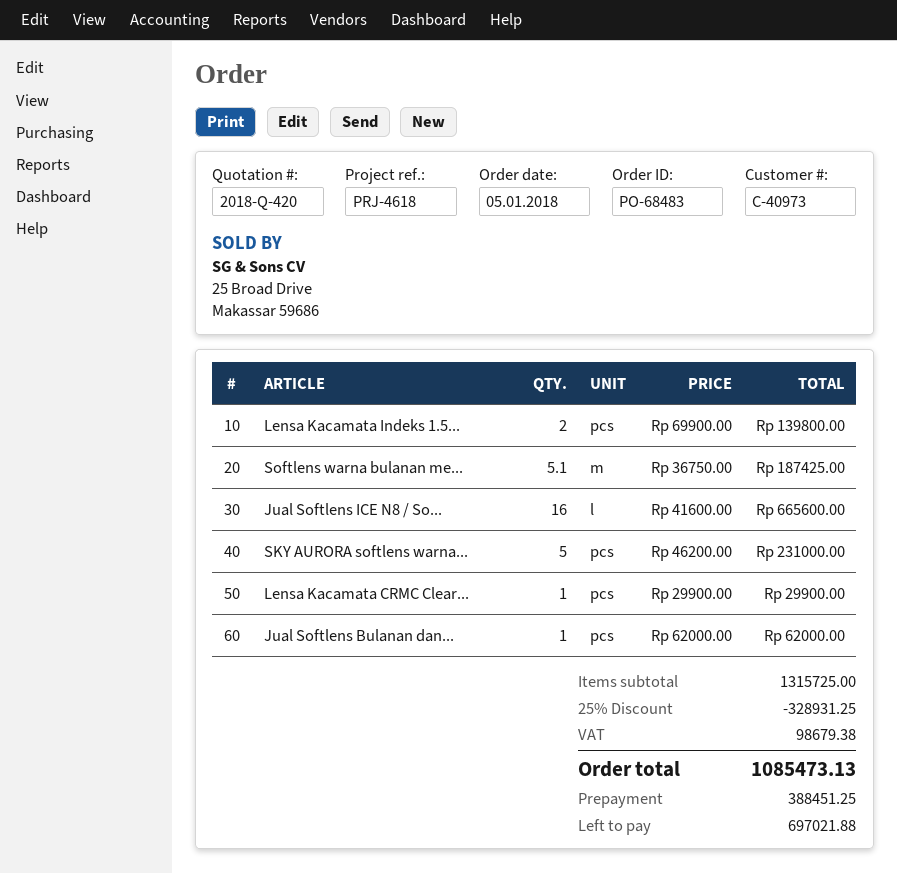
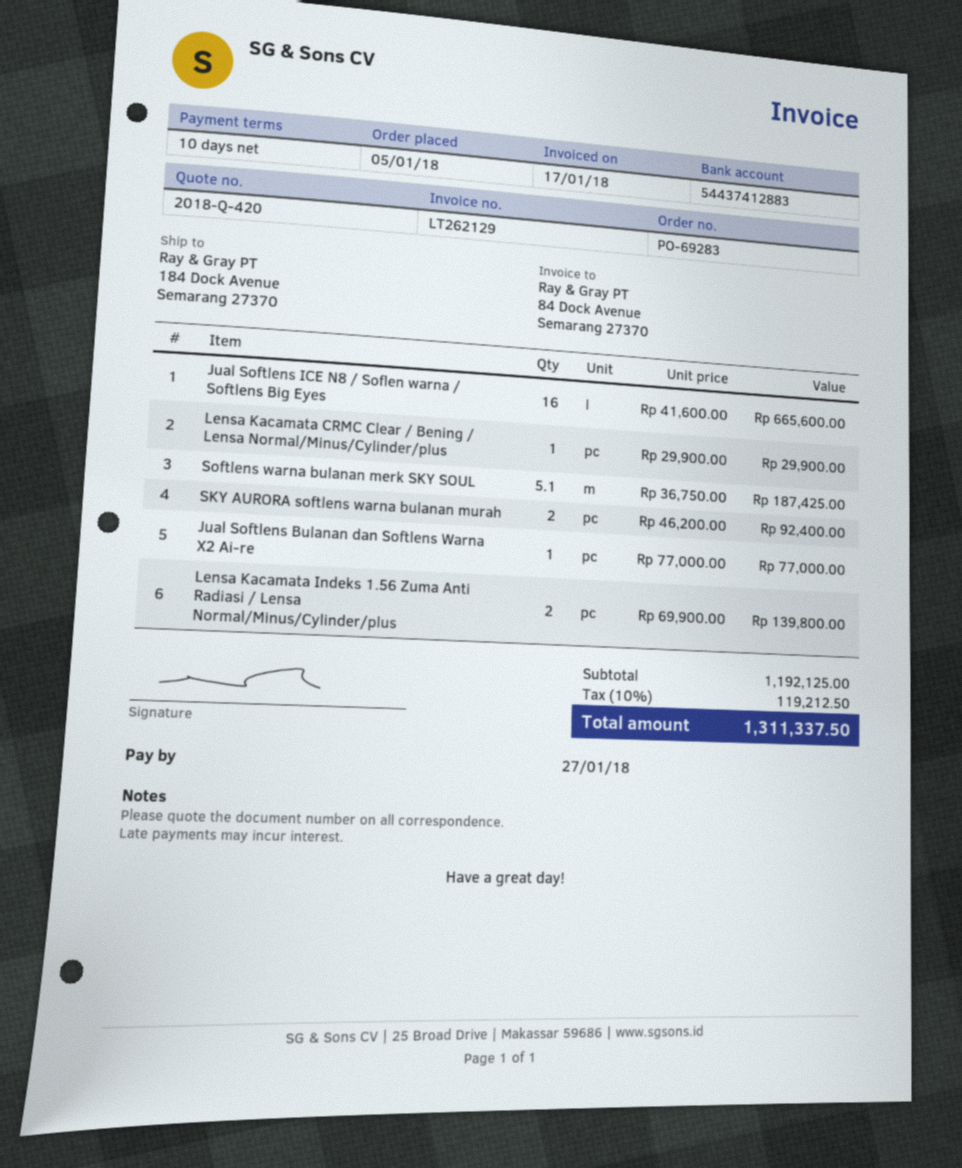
order number: PO-68483 -> PO-69283
SKY AURORA softlens warna...: 5 x 46200.00 = 231000.00 -> 2 x 46200.00 = 92400.00
Jual Softlens Bulanan dan...: 1 x 62000.00 = 62000.00 -> 1 x 77000.00 = 77000.00
subtotal: 1315725.00 -> 1192125.00
discount: 25% = 328931.25 -> none
tax: 98679.38 -> 119212.50
total: 1085473.13 -> 1311337.50

